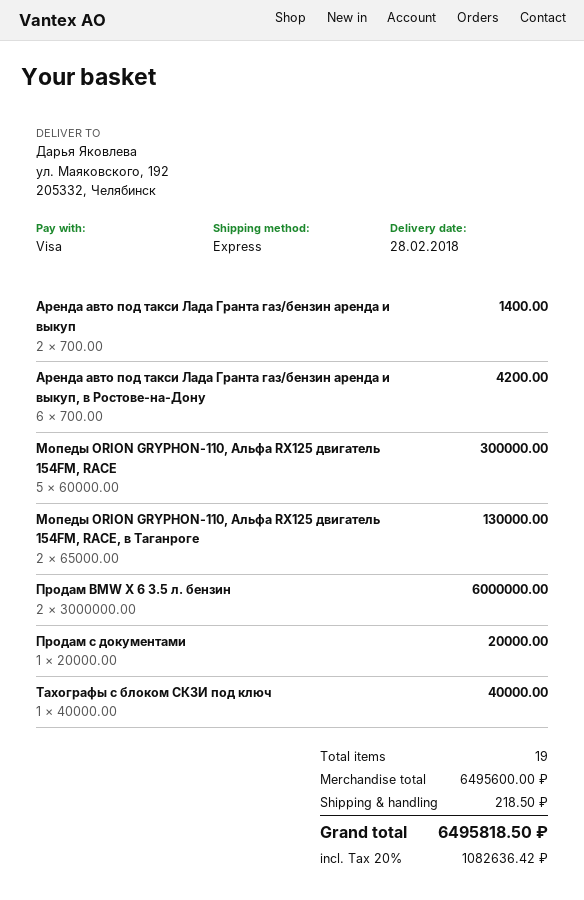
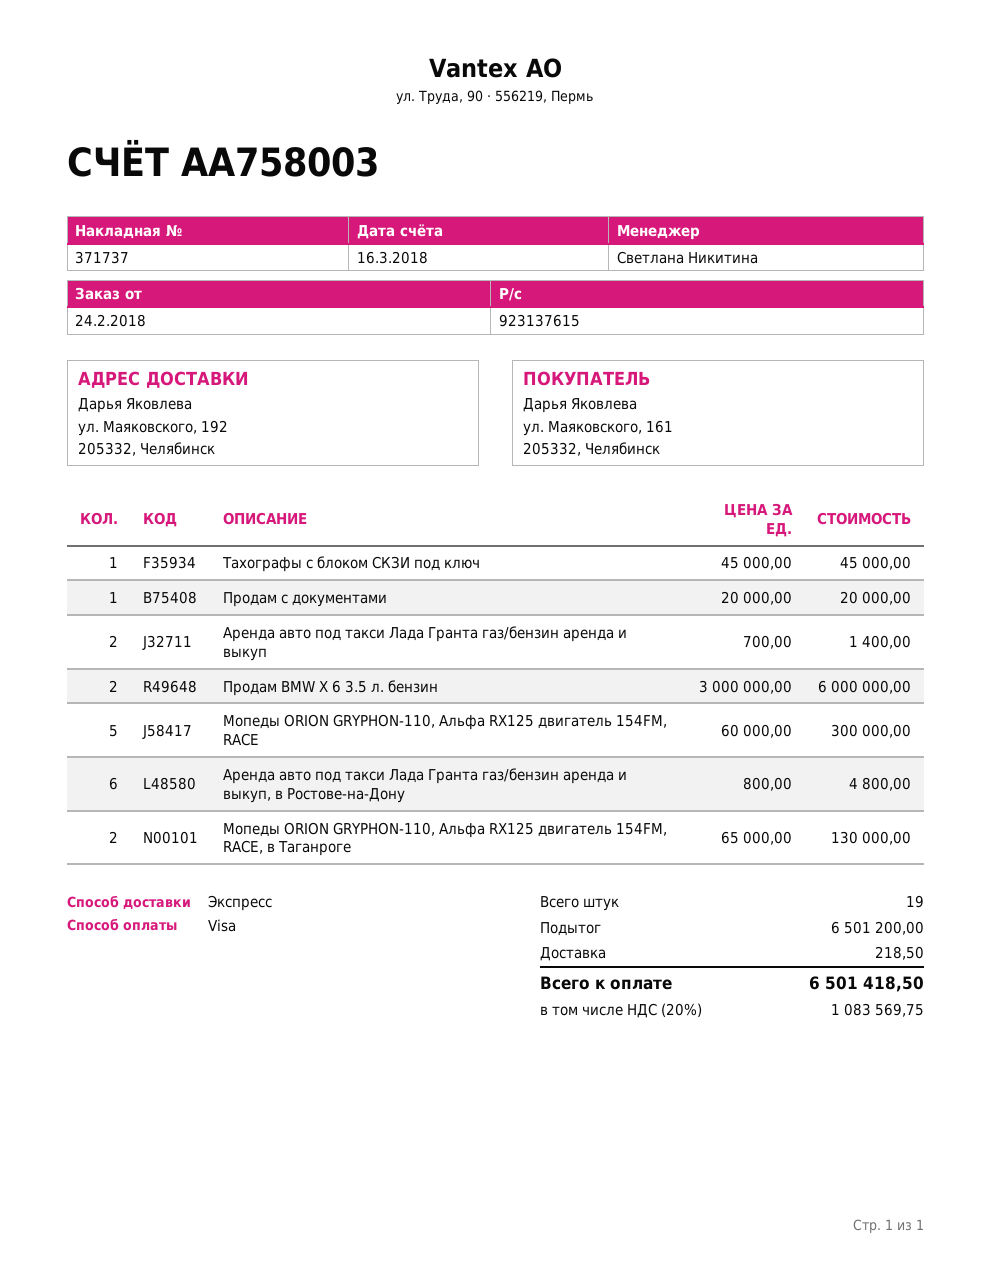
Аренда авто под такси Лада Гранта газ/бензин аренда и выкуп, в Ростове-на-Дону: 6 x 700.00 = 4200.00 -> 6 x 800.00 = 4800.00
Тахографы с блоком СКЗИ под ключ: 1 x 40000.00 = 40000.00 -> 1 x 45000.00 = 45000.00
subtotal: 6495600.00 -> 6501200.00
tax: 20% = 1082636.42 -> 20% = 1083569.75
total: 6495818.50 -> 6501418.50

